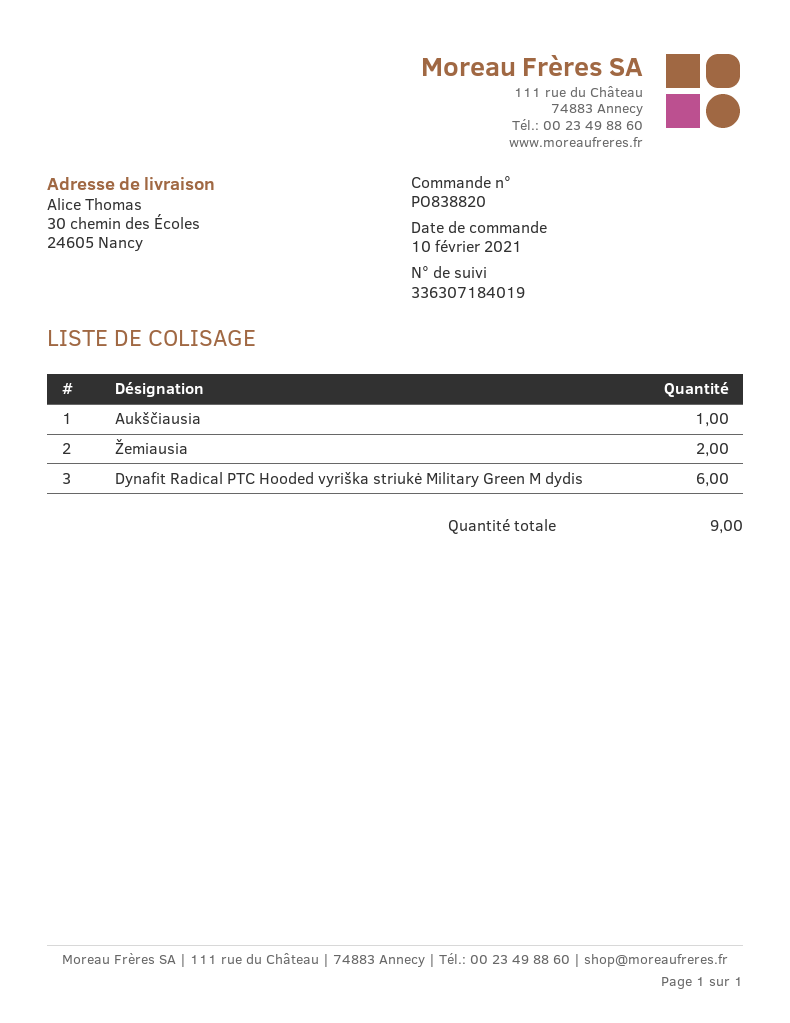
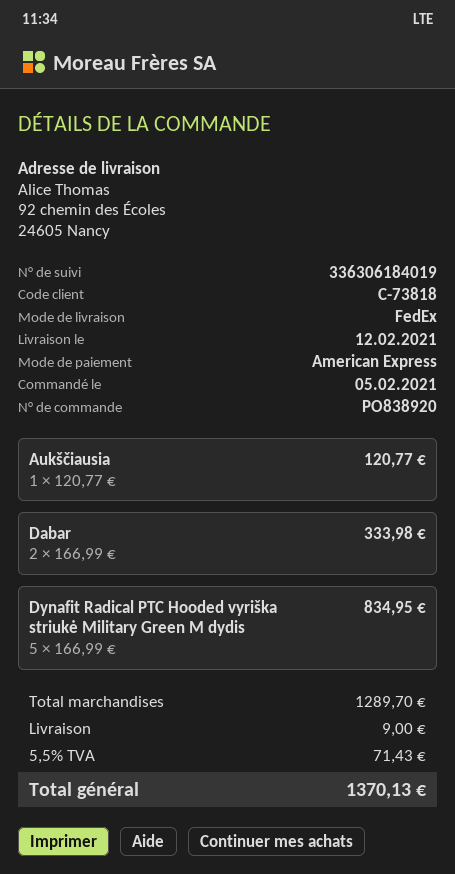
order number: PO838820 -> PO838920
order date: 2021-02-10 -> 2021-02-05
tracking number: 336307184019 -> 336306184019
ship to: 30 chemin des Écoles, 24605 Nancy -> 92 chemin des Écoles, 24605 Nancy
Žemiausia: 2 -> none
Dynafit Radical PTC Hooded vyriška striukė Military Green M dydis: 6 -> 5
Dabar: none -> 2

